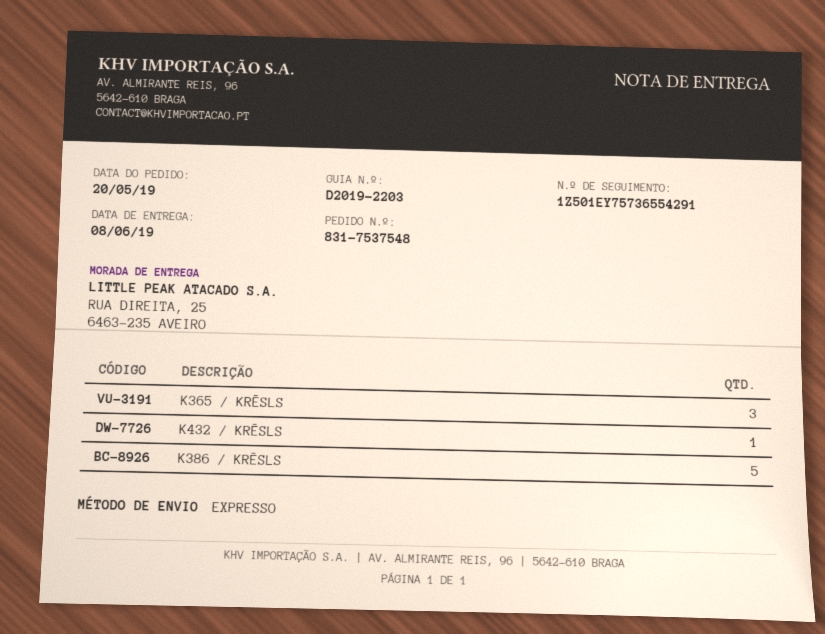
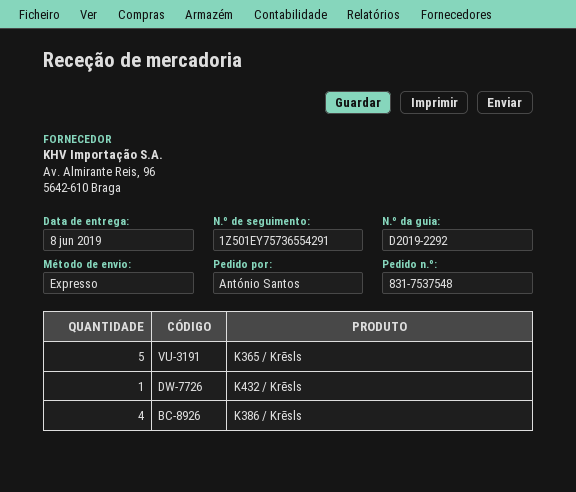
delivery note number: D2019-2203 -> D2019-2292
K365 / KRĒSLS: 3 -> 5
K386 / KRĒSLS: 5 -> 4

